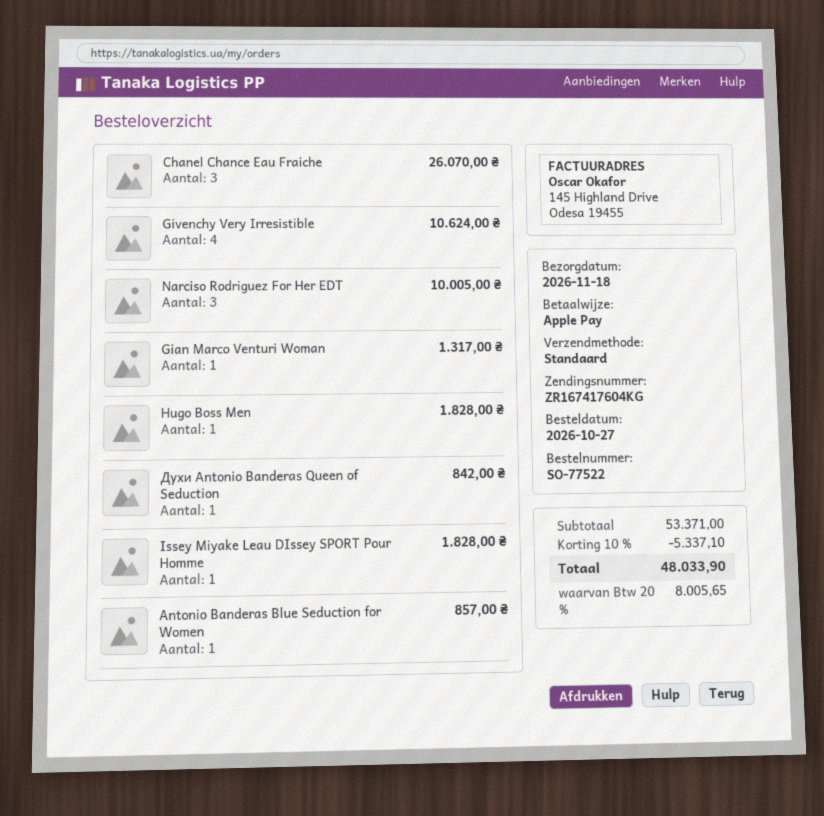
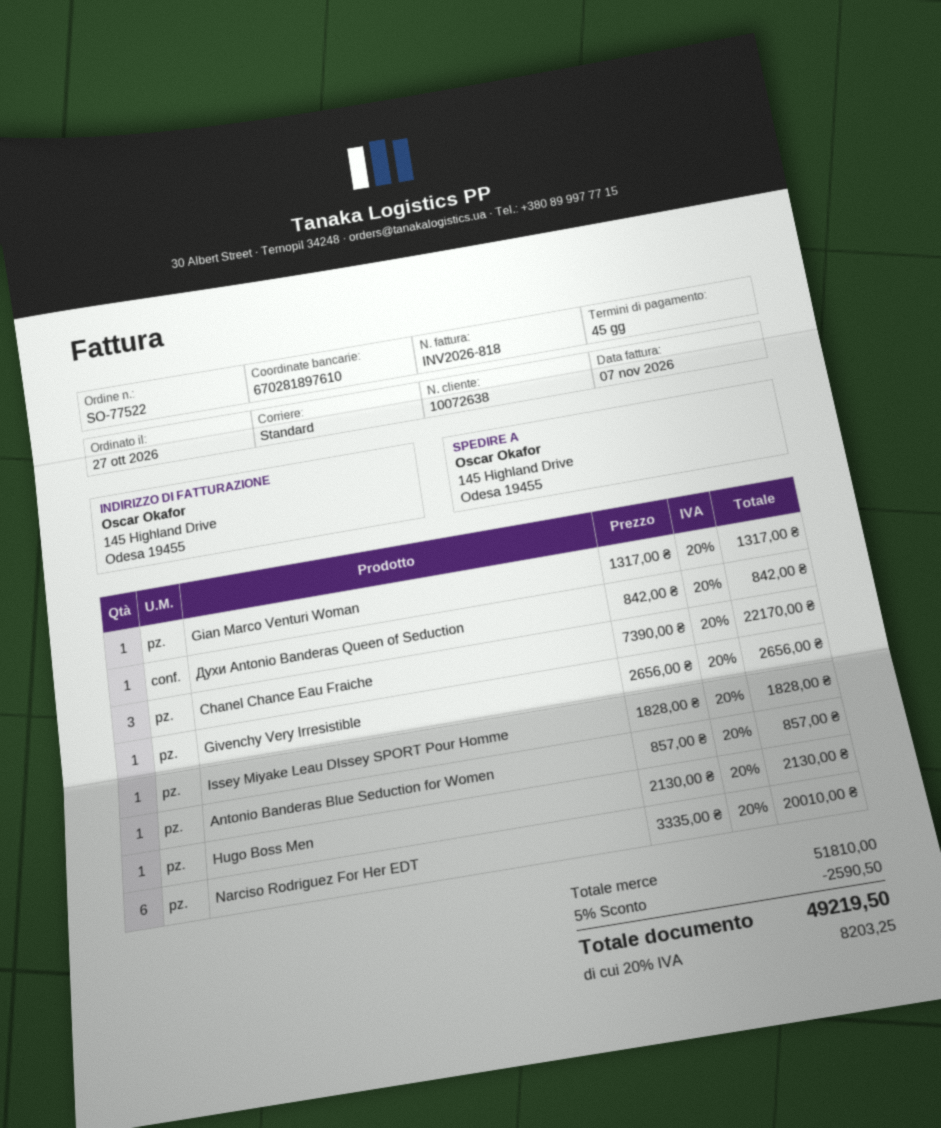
Chanel Chance Eau Fraiche: 3 for 26070.00 -> 3 for 22170.00
Givenchy Very Irresistible: 4 for 10624.00 -> 1 for 2656.00
Narciso Rodriguez For Her EDT: 3 for 10005.00 -> 6 for 20010.00
Hugo Boss Men: 1 for 1828.00 -> 1 for 2130.00
subtotal: 53371.00 -> 51810.00
discount: 10% = 5337.10 -> 5% = 2590.50
tax: 20% = 8005.65 -> 20% = 8203.25
total: 48033.90 -> 49219.50

